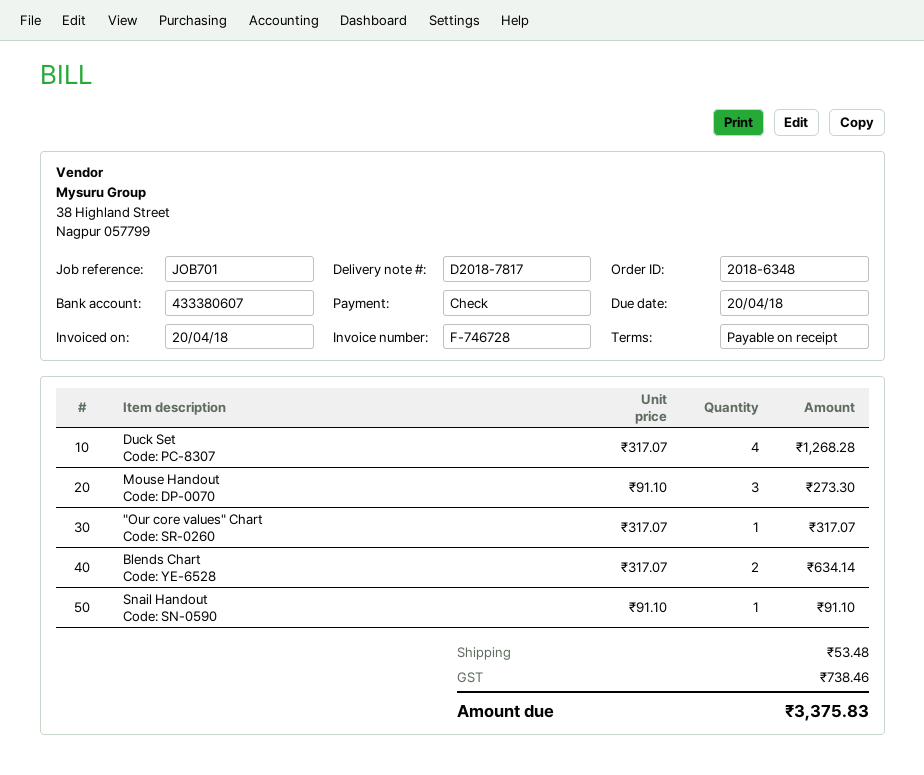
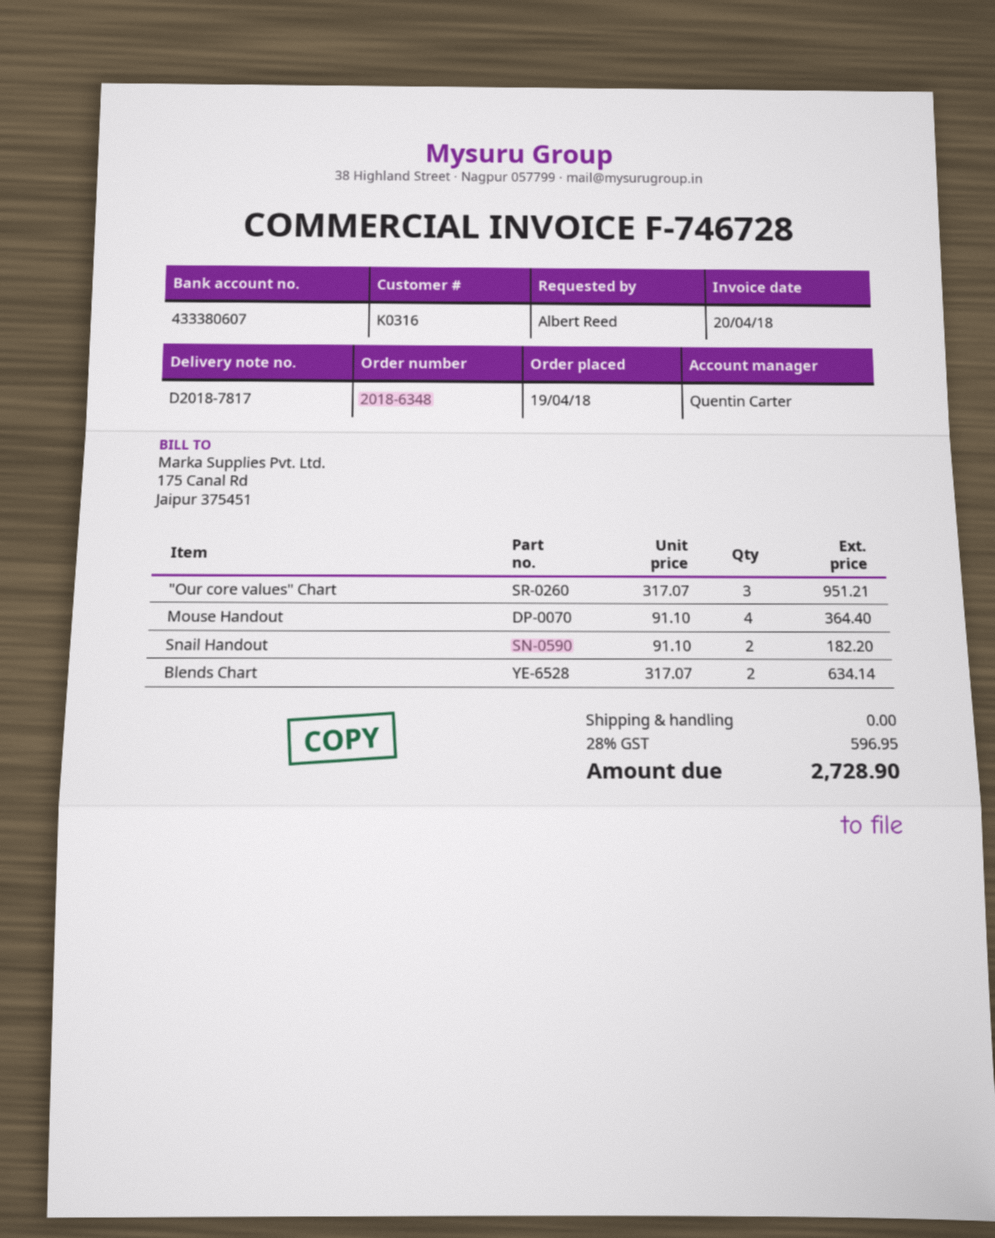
Duck Set: 4 x 317.07 = 1268.28 -> none
Mouse Handout: 3 x 91.10 = 273.30 -> 4 x 91.10 = 364.40
"Our core values" Chart: 1 x 317.07 = 317.07 -> 3 x 317.07 = 951.21
Snail Handout: 1 x 91.10 = 91.10 -> 2 x 91.10 = 182.20
shipping: 53.48 -> 0.00
tax: 738.46 -> 596.95
total: 3375.83 -> 2728.90

